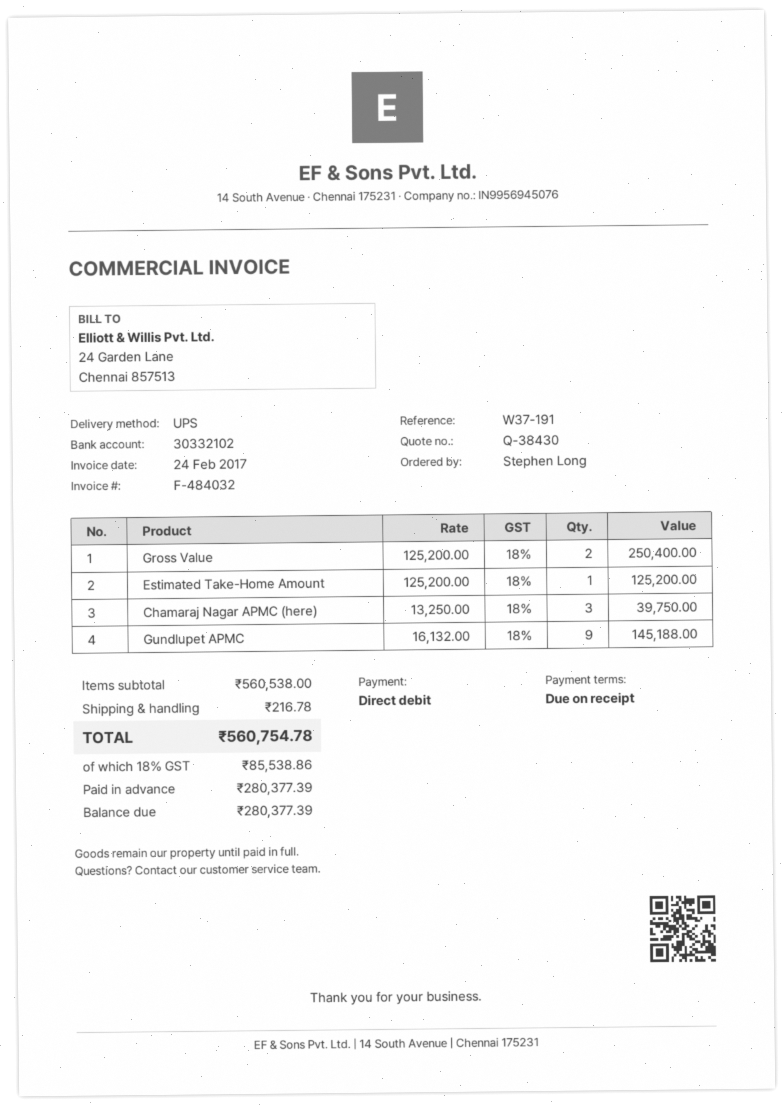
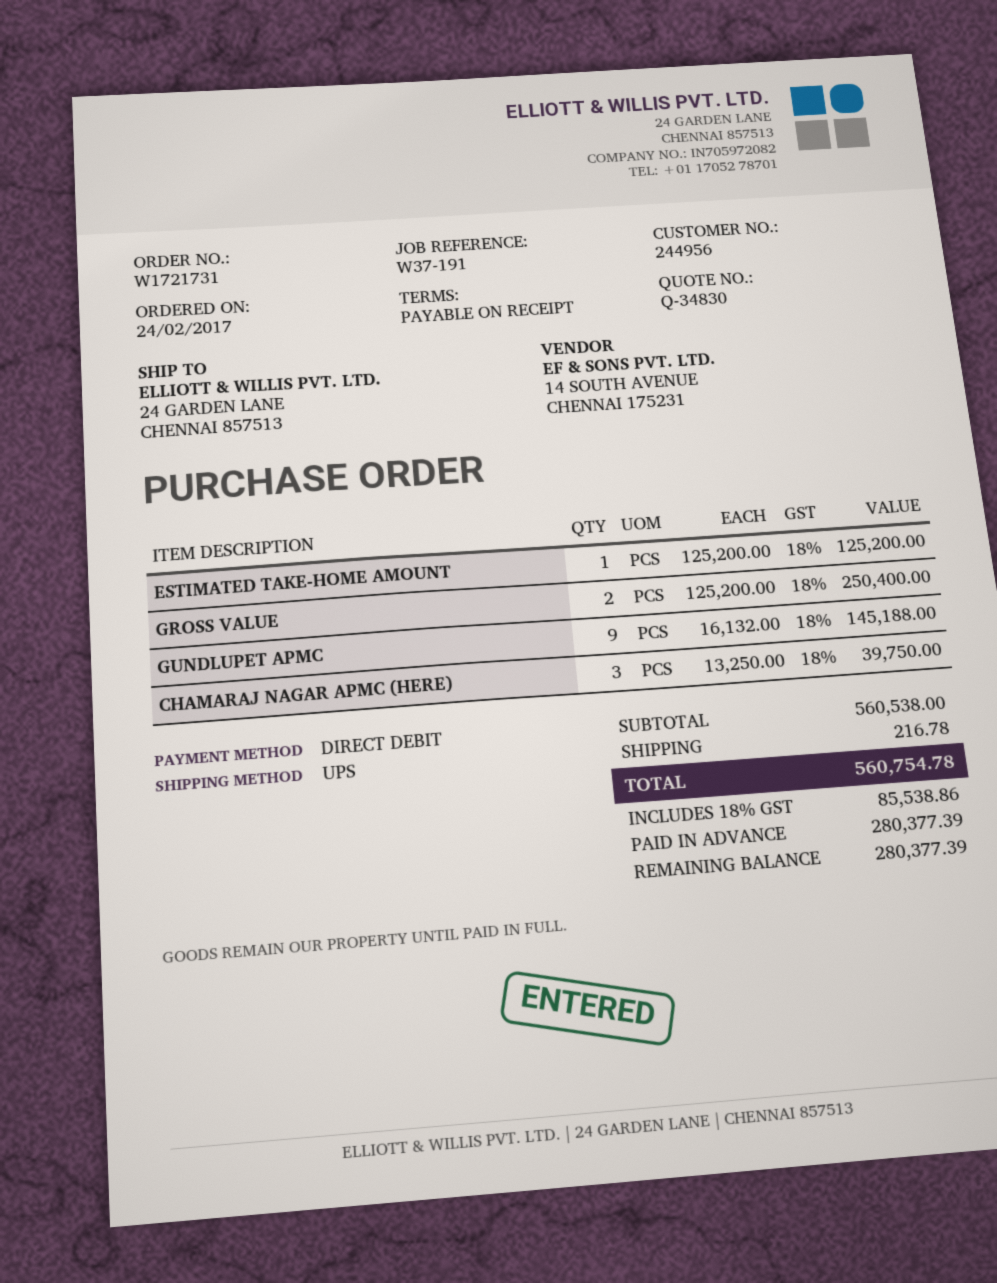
quote number: Q-38430 -> Q-34830

